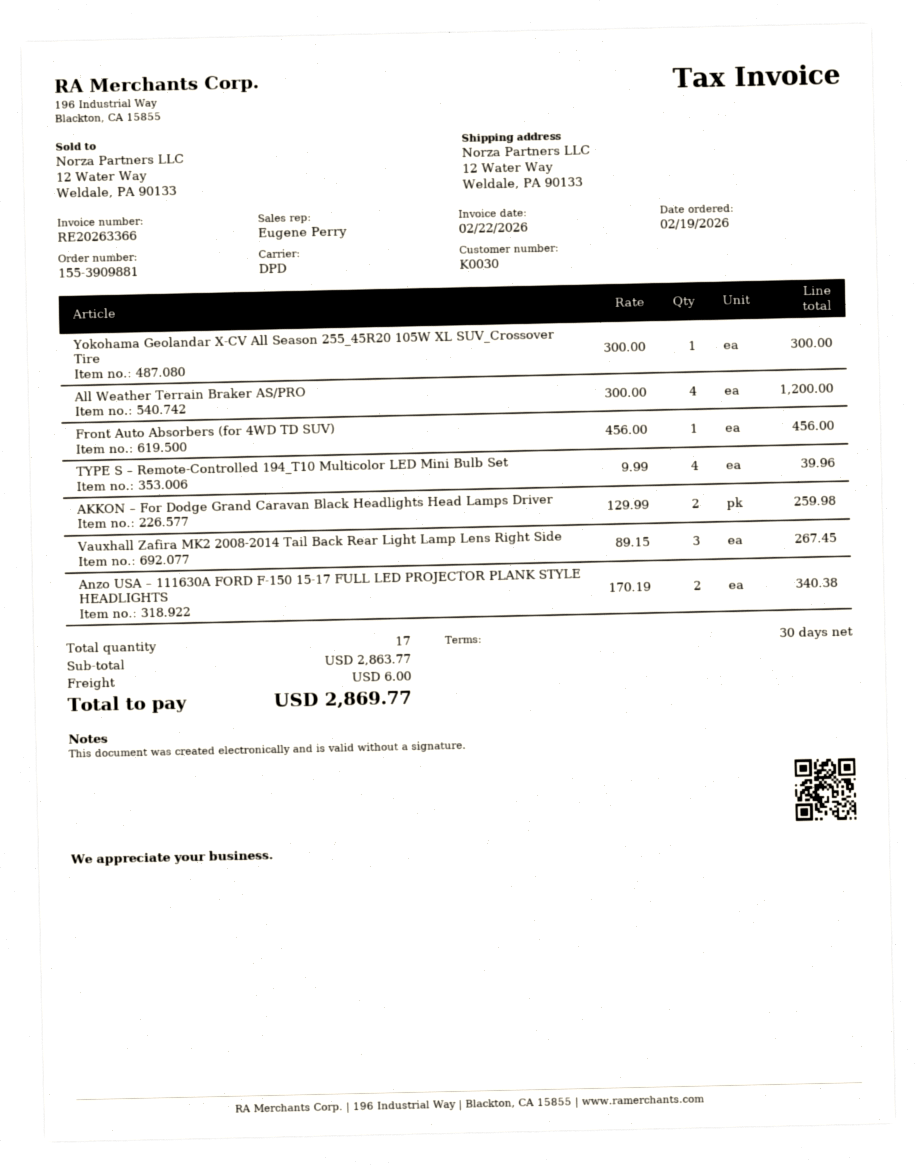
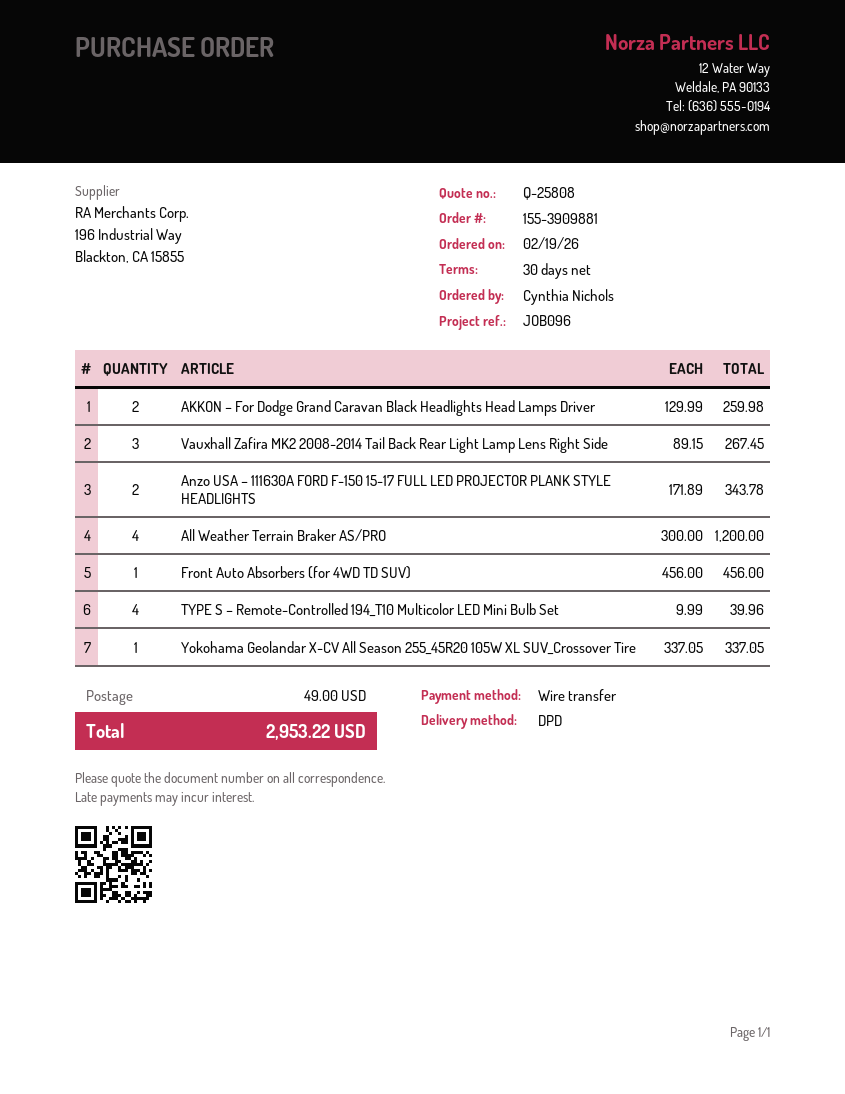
Yokohama Geolandar X-CV All Season 255_45R20 105W XL SUV_Crossover Tire: 1 x 300.00 = 300.00 -> 1 x 337.05 = 337.05
Anzo USA – 111630A FORD F-150 15-17 FULL LED PROJECTOR PLANK STYLE HEADLIGHTS: 2 x 170.19 = 340.38 -> 2 x 171.89 = 343.78
shipping: 6.00 -> 49.00
total: 2869.77 -> 2953.22

